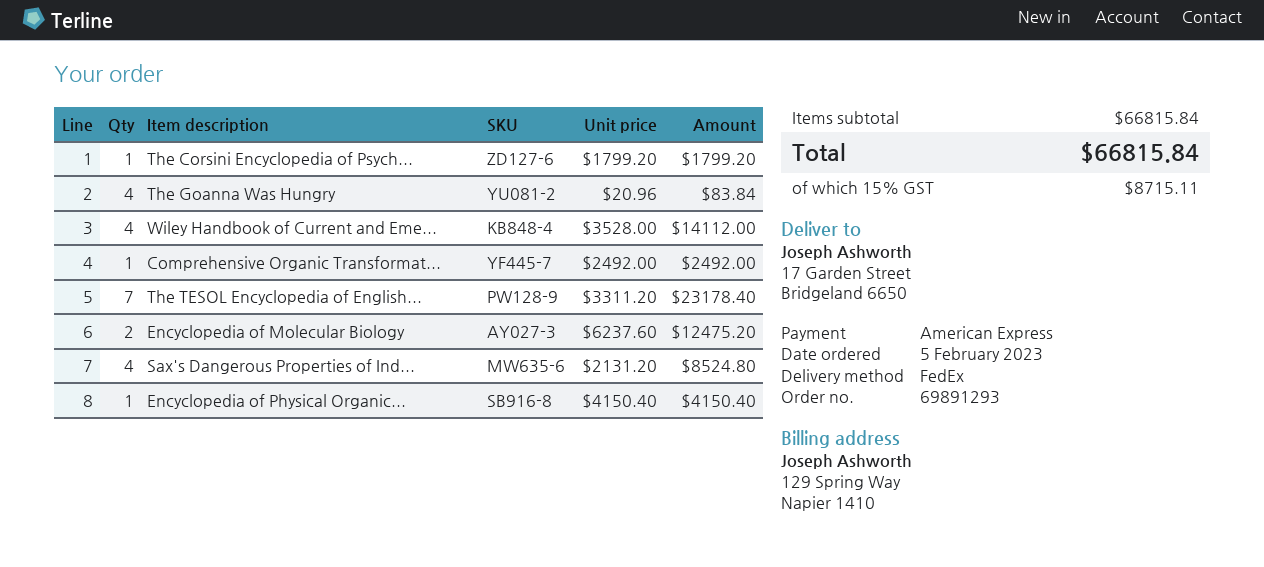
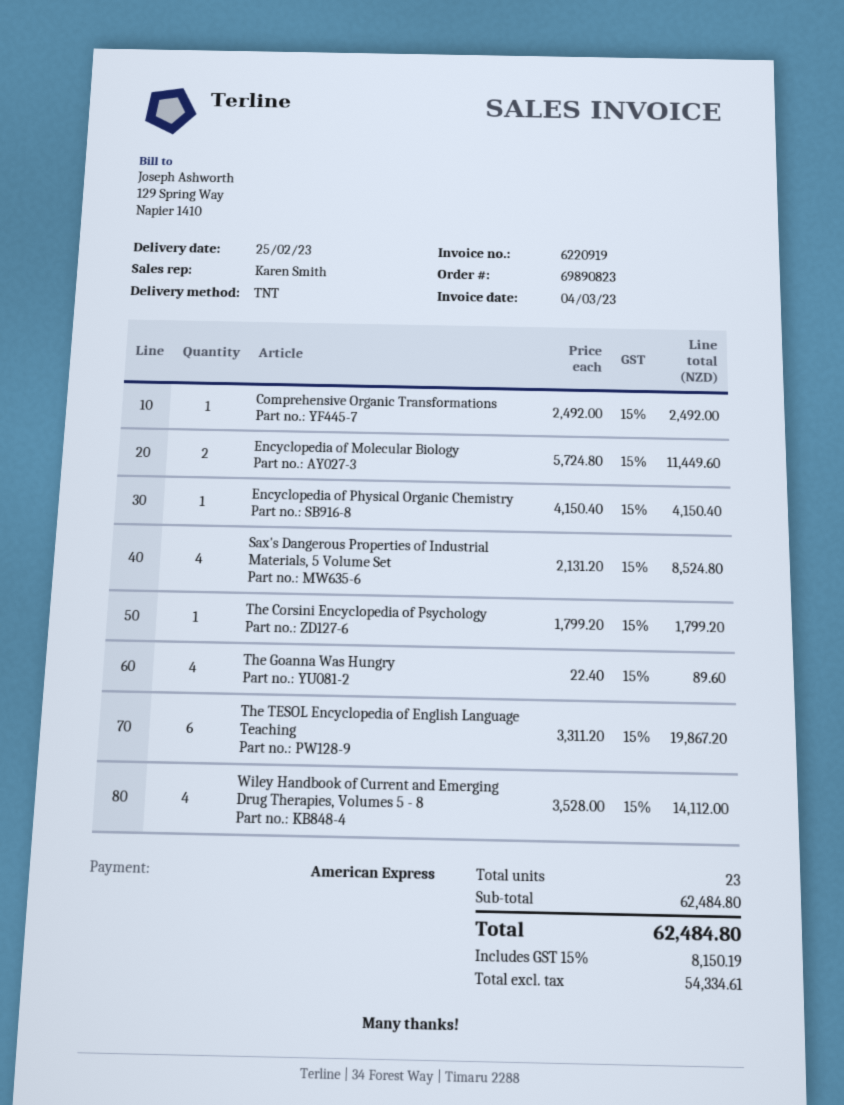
order number: 69891293 -> 69890823
shipping method: FedEx -> TNT
The Goanna Was Hungry: 4 x 20.96 = 83.84 -> 4 x 22.40 = 89.60
The TESOL Encyclopedia of English...: 7 x 3311.20 = 23178.40 -> 6 x 3311.20 = 19867.20
Encyclopedia of Molecular Biology: 2 x 6237.60 = 12475.20 -> 2 x 5724.80 = 11449.60
subtotal: 66815.84 -> 62484.80
tax: 15% = 8715.11 -> 15% = 8150.19
total: 66815.84 -> 62484.80

